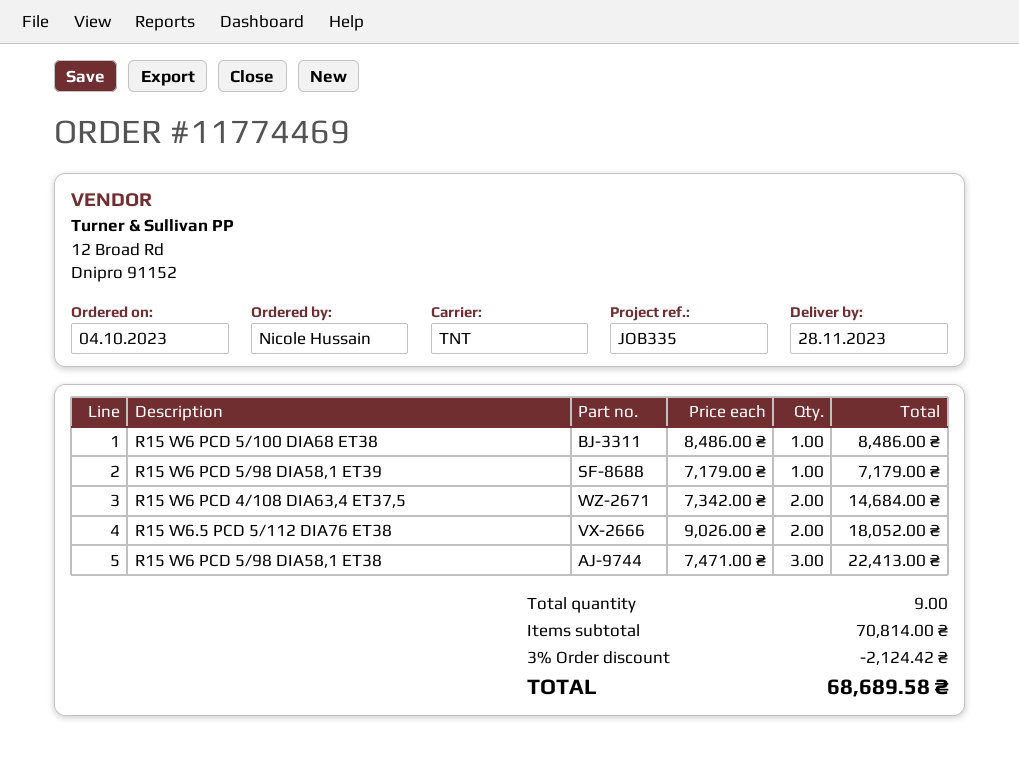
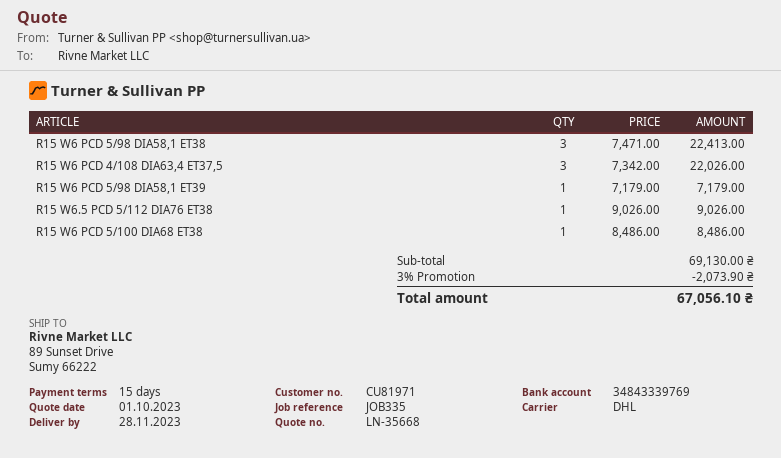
shipping method: TNT -> DHL
R15 W6 PCD 4/108 DIA63,4 ET37,5: 2 x 7342.00 = 14684.00 -> 3 x 7342.00 = 22026.00
R15 W6.5 PCD 5/112 DIA76 ET38: 2 x 9026.00 = 18052.00 -> 1 x 9026.00 = 9026.00
subtotal: 70814.00 -> 69130.00
discount: 3% = 2124.42 -> 3% = 2073.90
total: 68689.58 -> 67056.10

